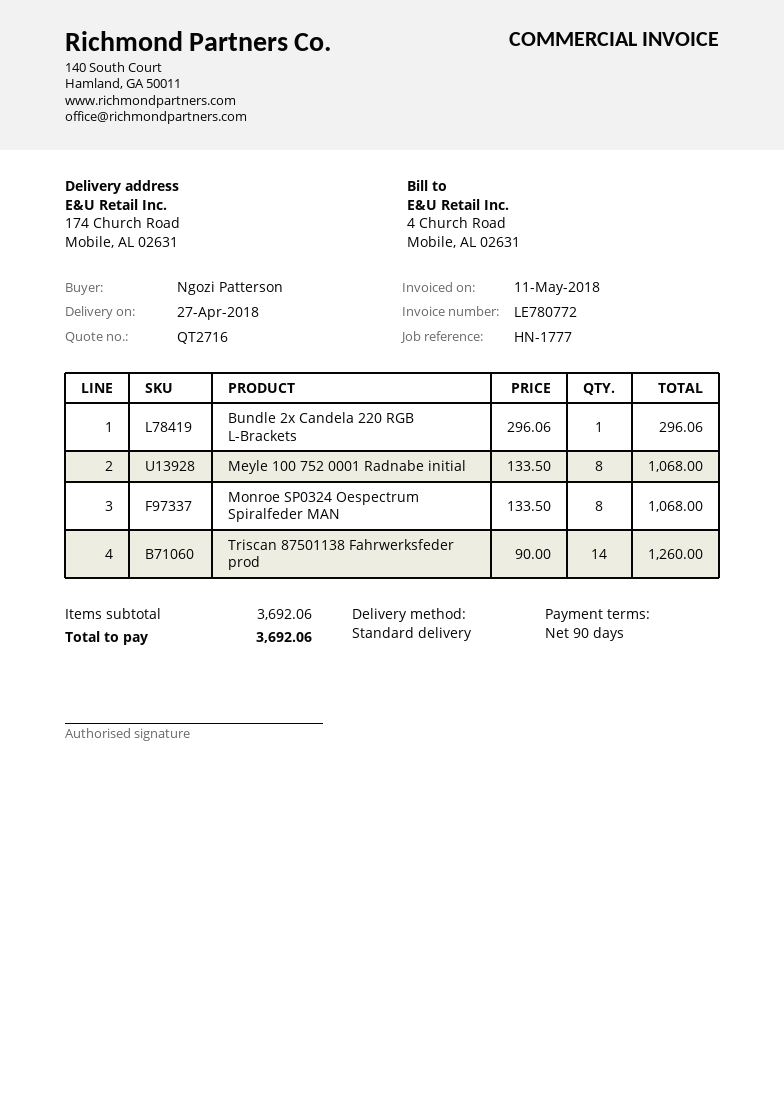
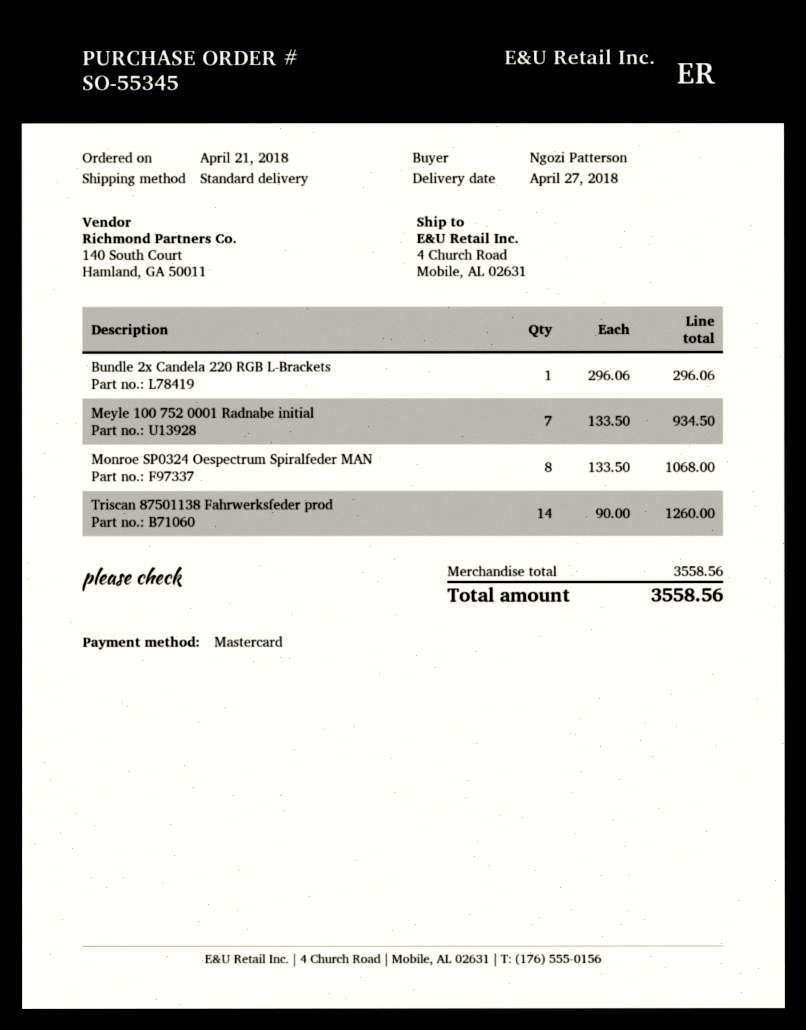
ship to: 174 Church Road, Mobile, AL 02631 -> 4 Church Road, Mobile, AL 02631
Meyle 100 752 0001 Radnabe initial: 8 x 133.50 = 1068.00 -> 7 x 133.50 = 934.50
subtotal: 3692.06 -> 3558.56
total: 3692.06 -> 3558.56

